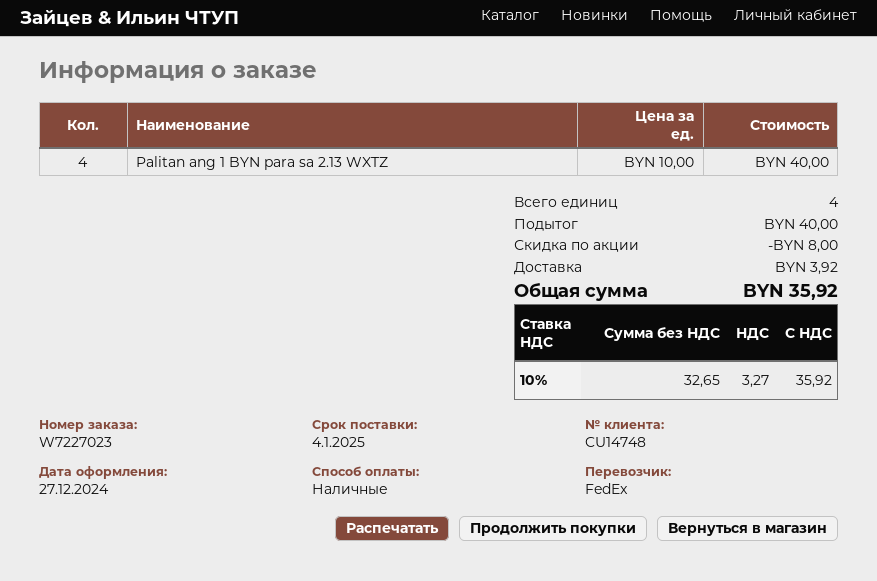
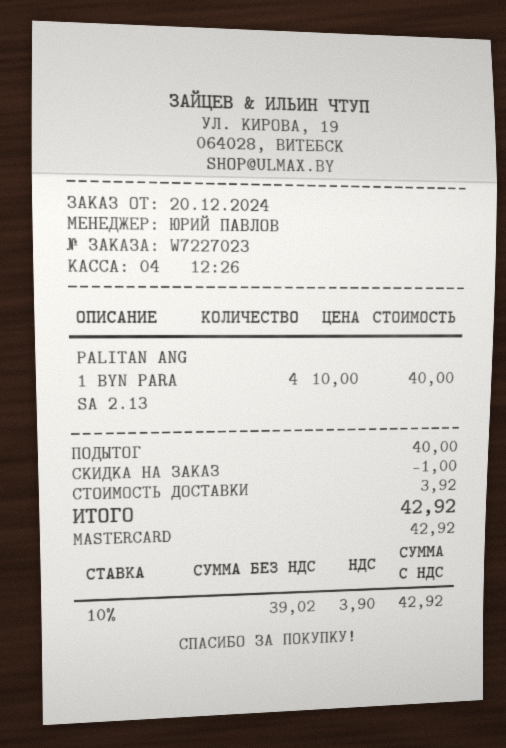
order date: 2024-12-27 -> 2024-12-20
payment method: cash -> Mastercard
discount: 8.00 -> 1.00
net: 32.65 -> 39.02
tax: 10% = 3.27 -> 10% = 3.90
total: 35.92 -> 42.92

